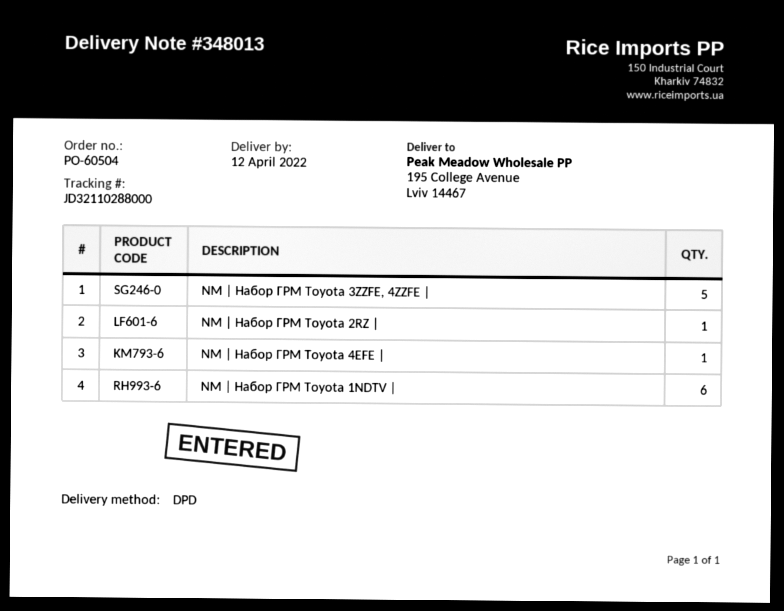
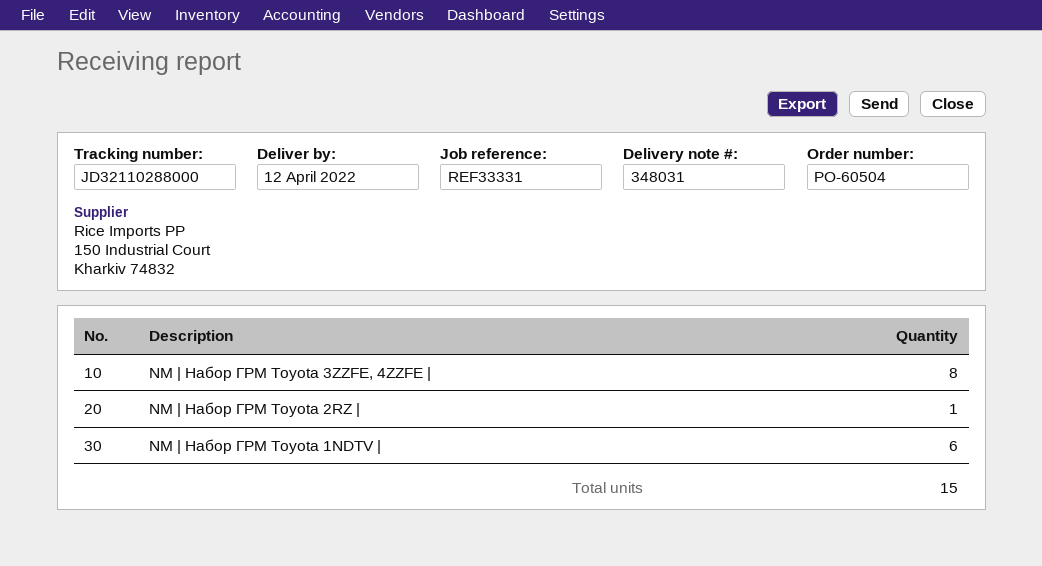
delivery note number: 348013 -> 348031
NM | Набор ГРМ Toyota 3ZZFE, 4ZZFE |: 5 -> 8
NM | Набор ГРМ Toyota 4EFE |: 1 -> none

